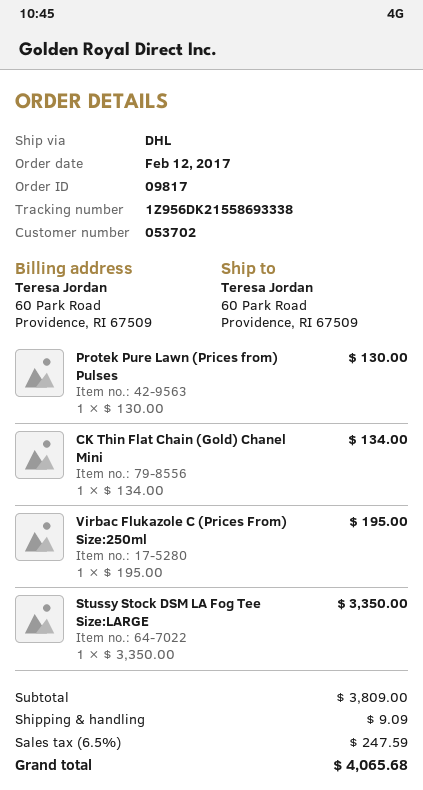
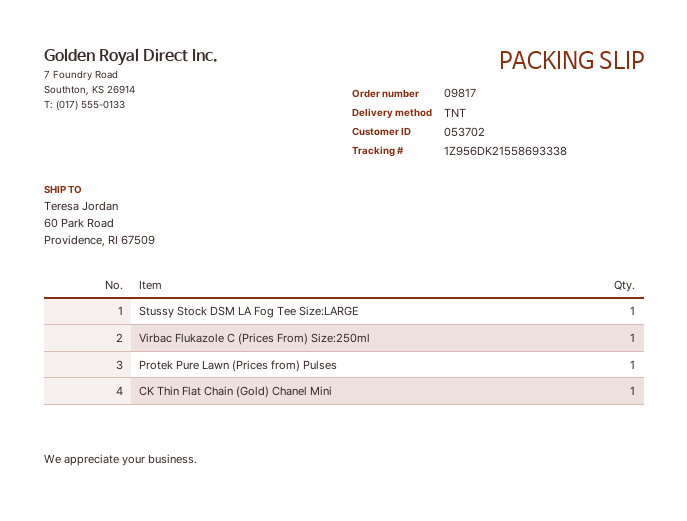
shipping method: DHL -> TNT

